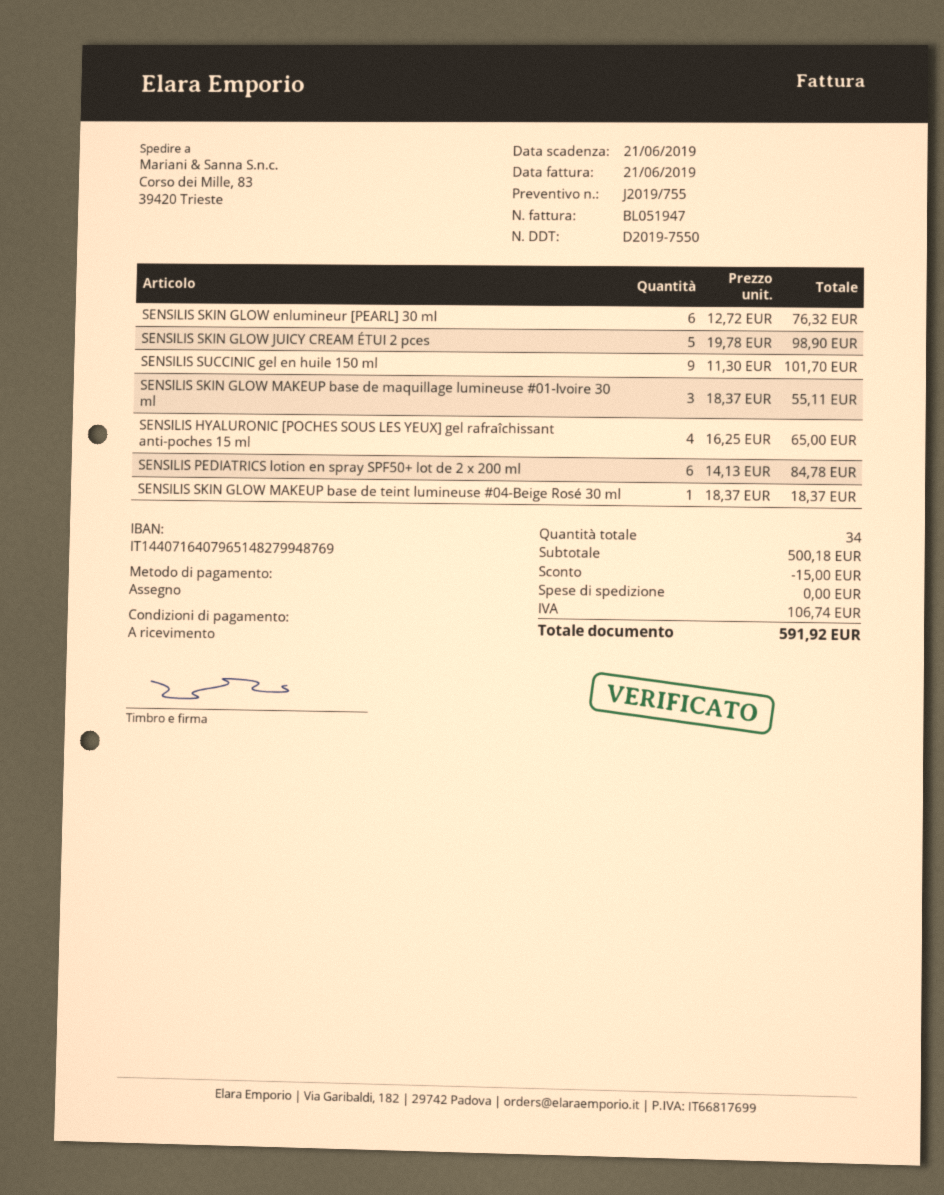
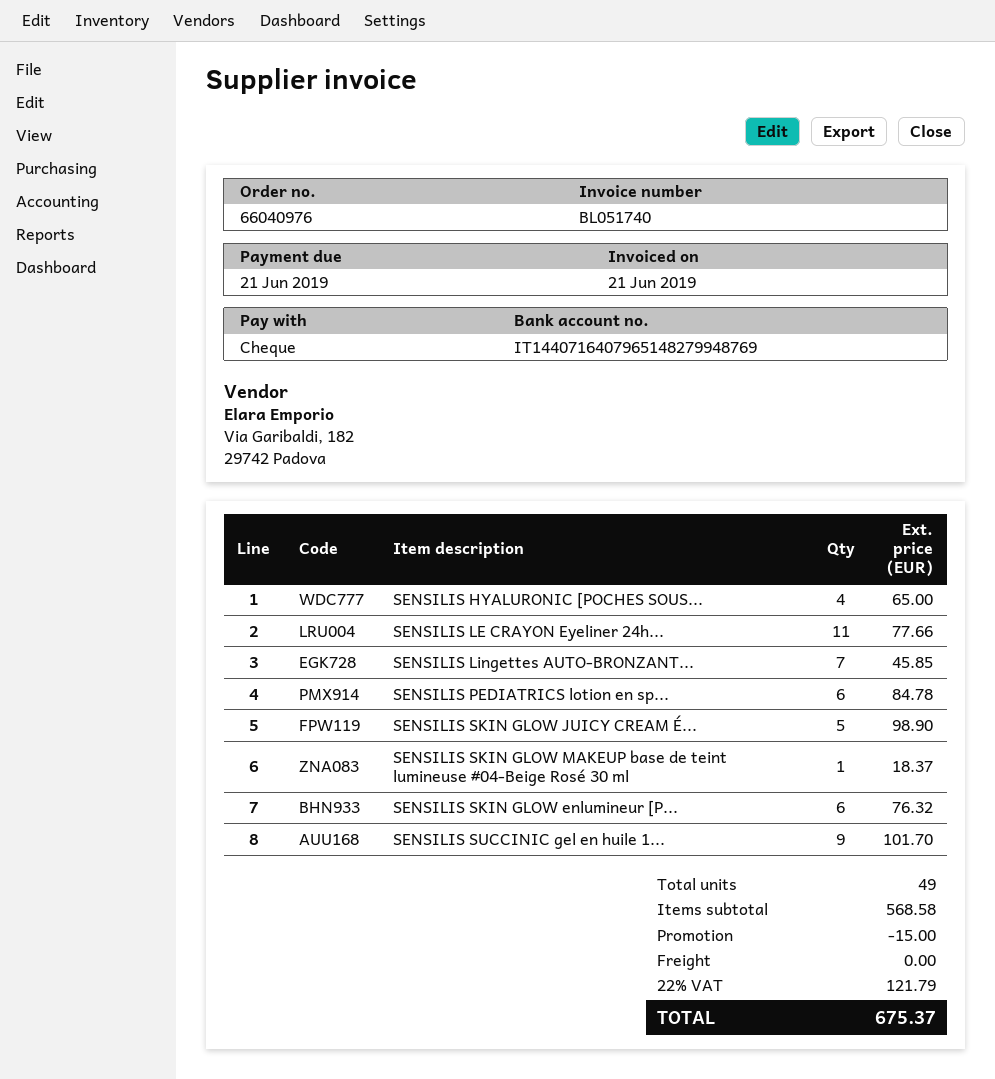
invoice number: BL051947 -> BL051740
SENSILIS SKIN GLOW MAKEUP base de maquillage lumineuse #01-Ivoire 30 ml: 3 for 55.11 -> none
SENSILIS LE CRAYON Eyeliner 24h...: none -> 11 for 77.66
SENSILIS Lingettes AUTO-BRONZANT...: none -> 7 for 45.85
total quantity: 34 -> 49
subtotal: 500.18 -> 568.58
tax: 106.74 -> 121.79
total: 591.92 -> 675.37

